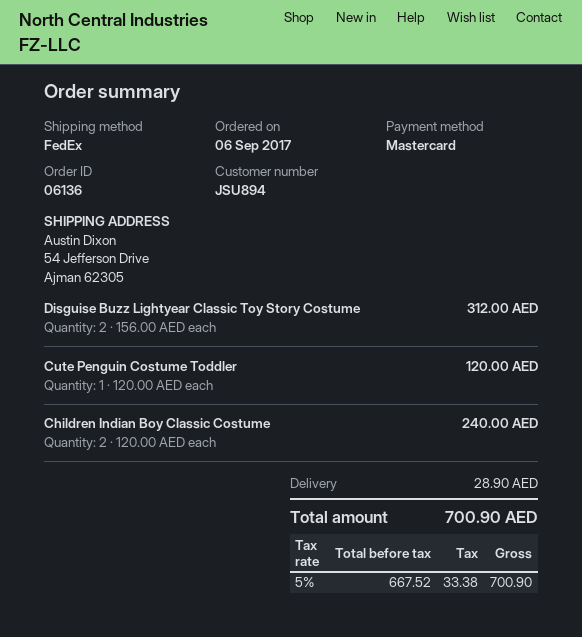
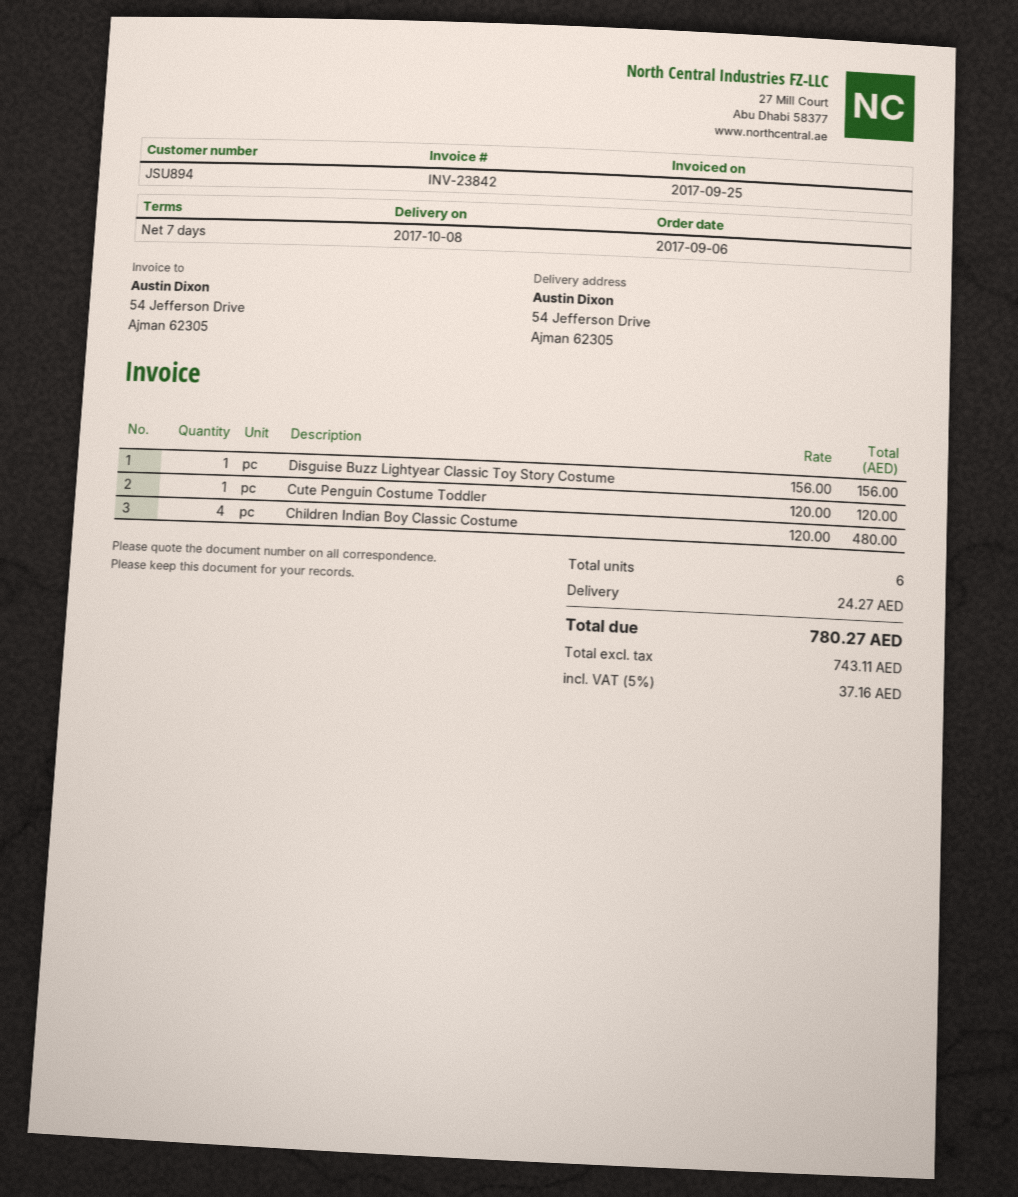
Disguise Buzz Lightyear Classic Toy Story Costume: 2 x 156.00 = 312.00 -> 1 x 156.00 = 156.00
Children Indian Boy Classic Costume: 2 x 120.00 = 240.00 -> 4 x 120.00 = 480.00
shipping: 28.90 -> 24.27
net: 667.52 -> 743.11
tax: 5% = 33.38 -> 5% = 37.16
total: 700.90 -> 780.27

